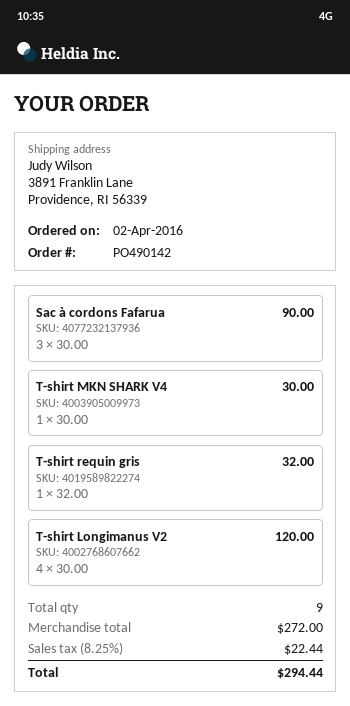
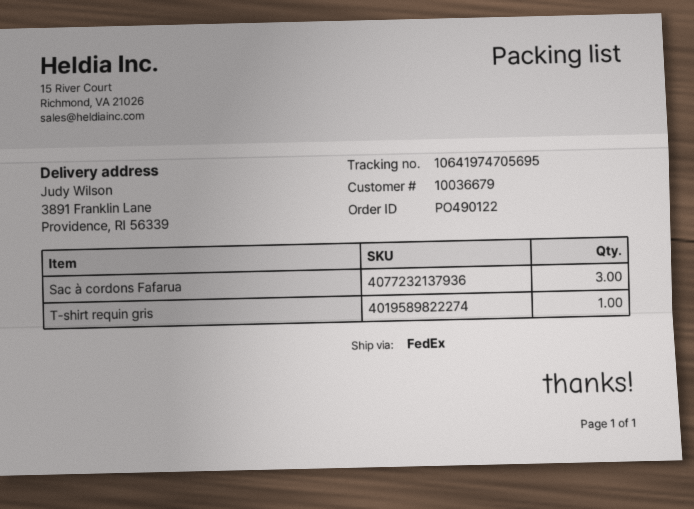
order number: PO490142 -> PO490122
T-shirt MKN SHARK V4: 1 -> none
T-shirt Longimanus V2: 4 -> none

